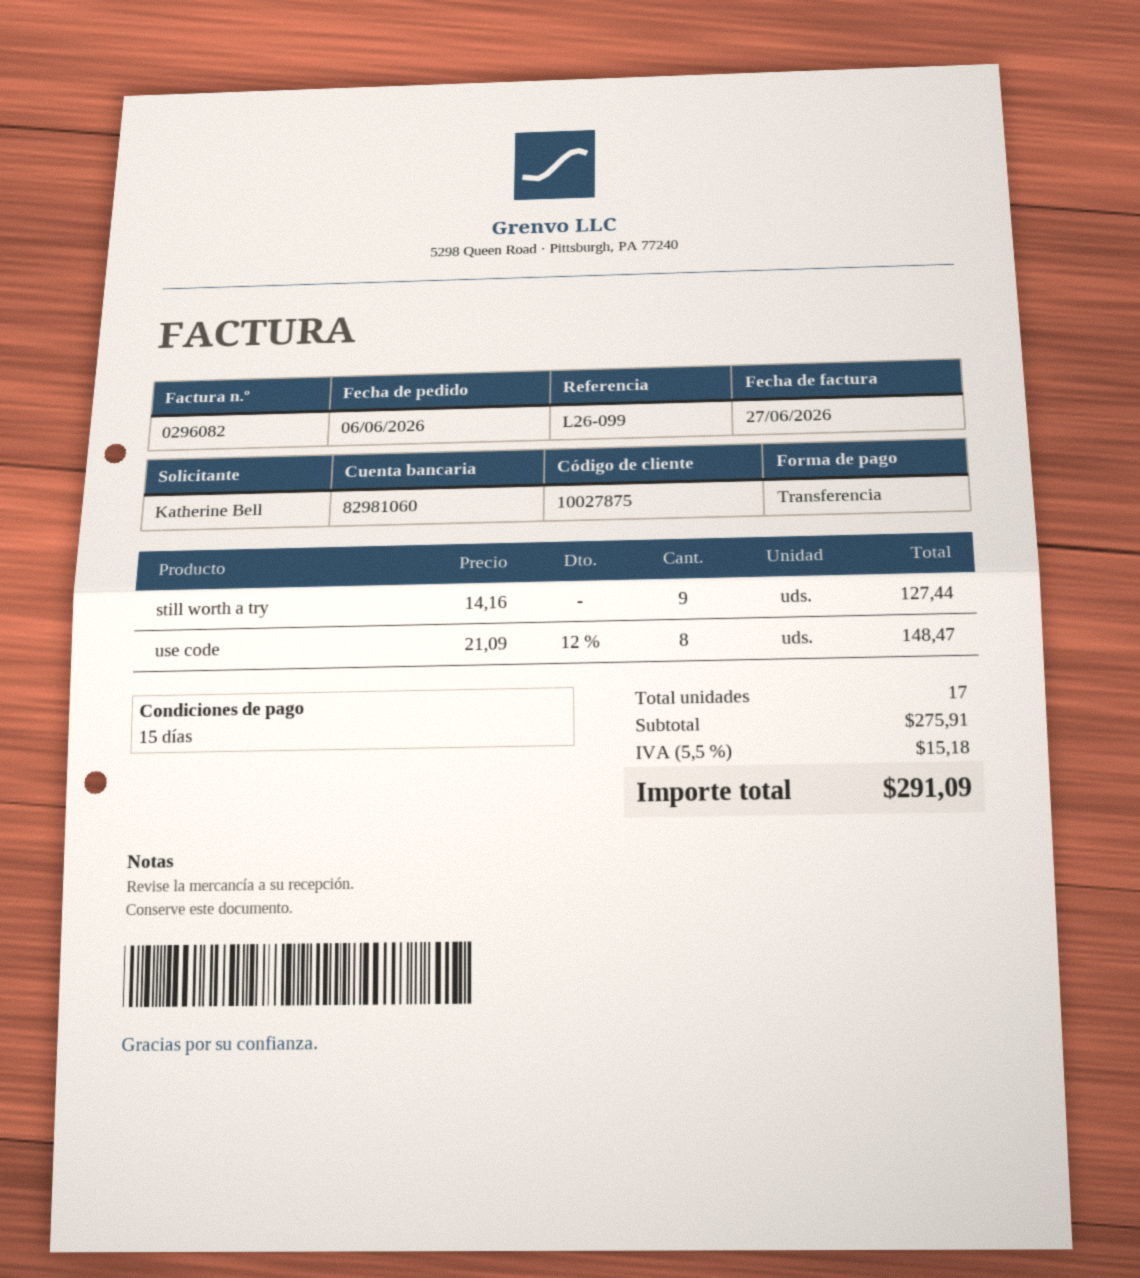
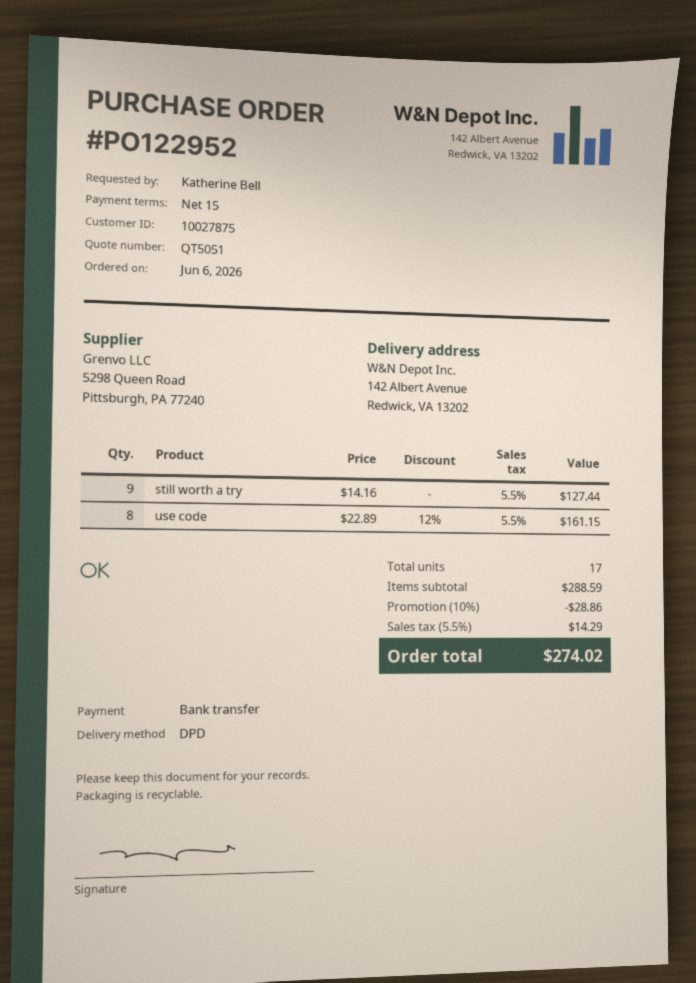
use code: 8 x 21.09 - 12% = 148.47 -> 8 x 22.89 - 12% = 161.15
subtotal: 275.91 -> 288.59
discount: none -> 10% = 28.86
tax: 5.5% = 15.18 -> 5.5% = 14.29
total: 291.09 -> 274.02

